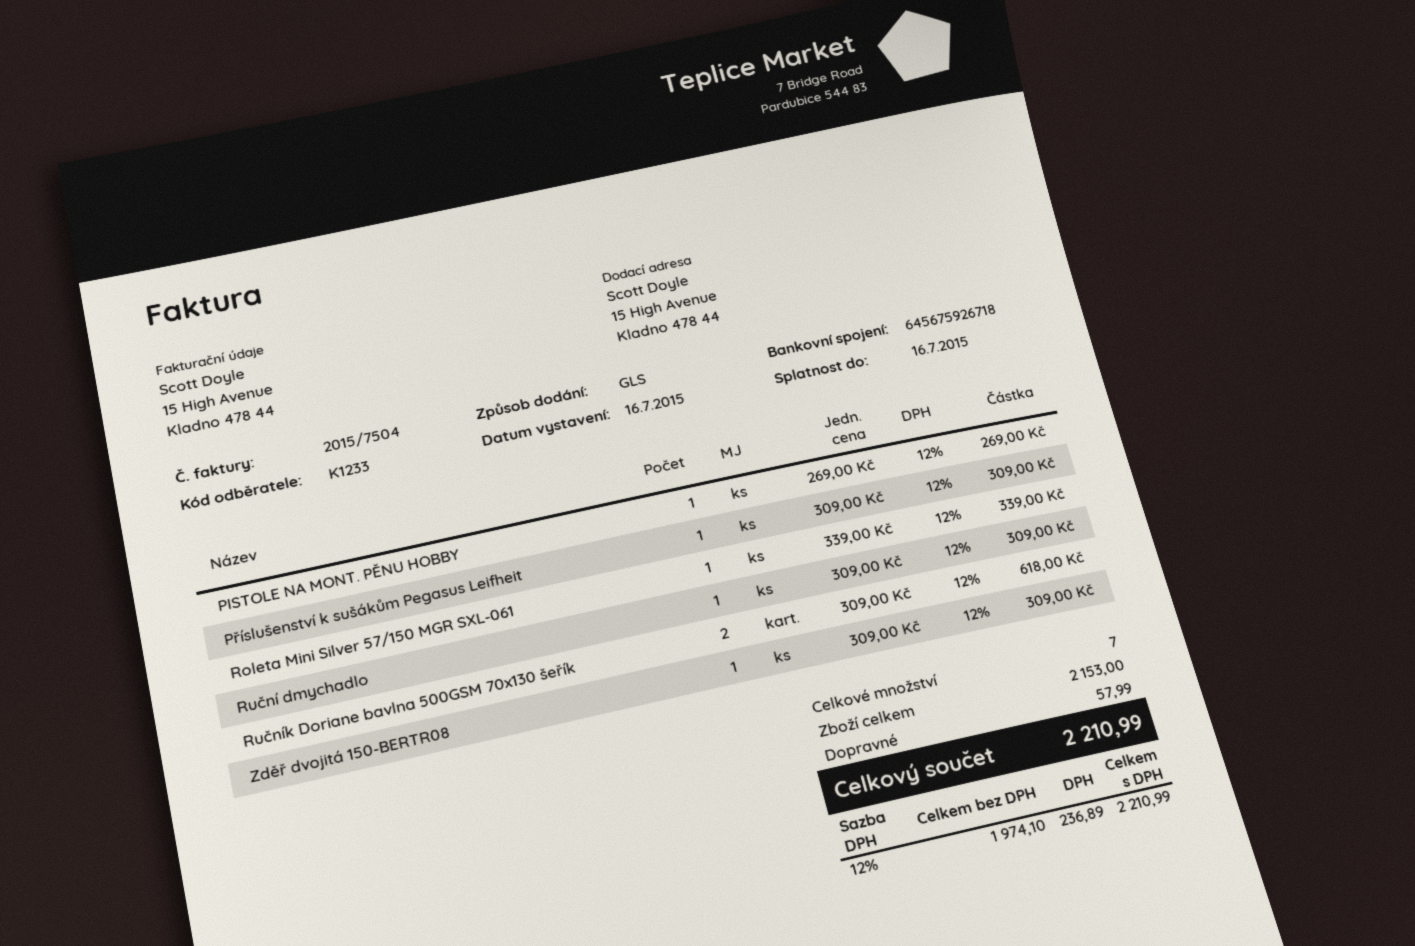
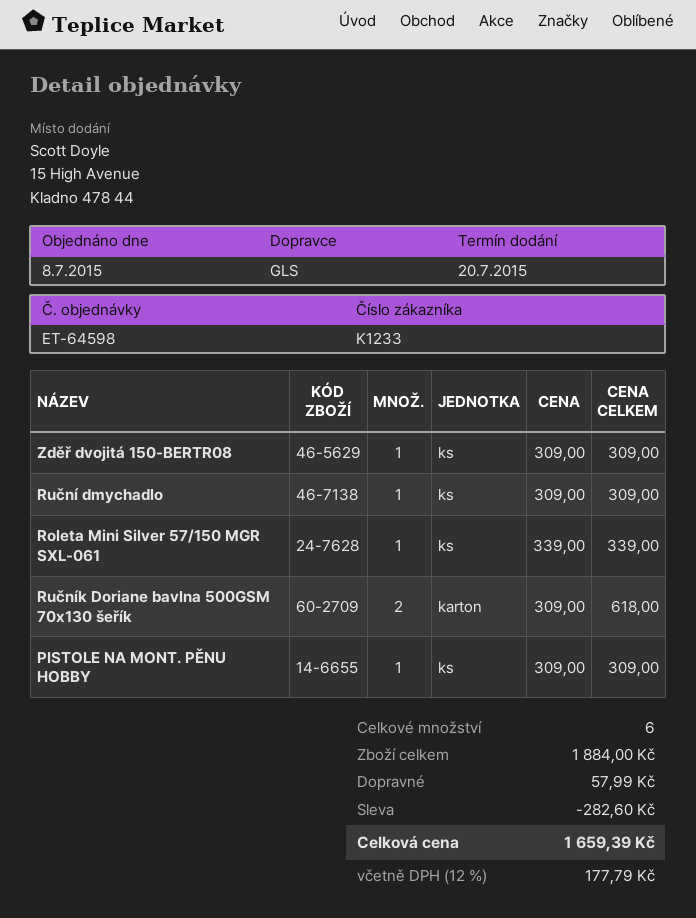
PISTOLE NA MONT. PĚNU HOBBY: 1 x 269.00 = 269.00 -> 1 x 309.00 = 309.00
Příslušenství k sušákům Pegasus Leifheit: 1 x 309.00 = 309.00 -> none
total quantity: 7 -> 6
subtotal: 2153.00 -> 1884.00
discount: none -> 282.60
tax: 12% = 236.89 -> 12% = 177.79
total: 2210.99 -> 1659.39

